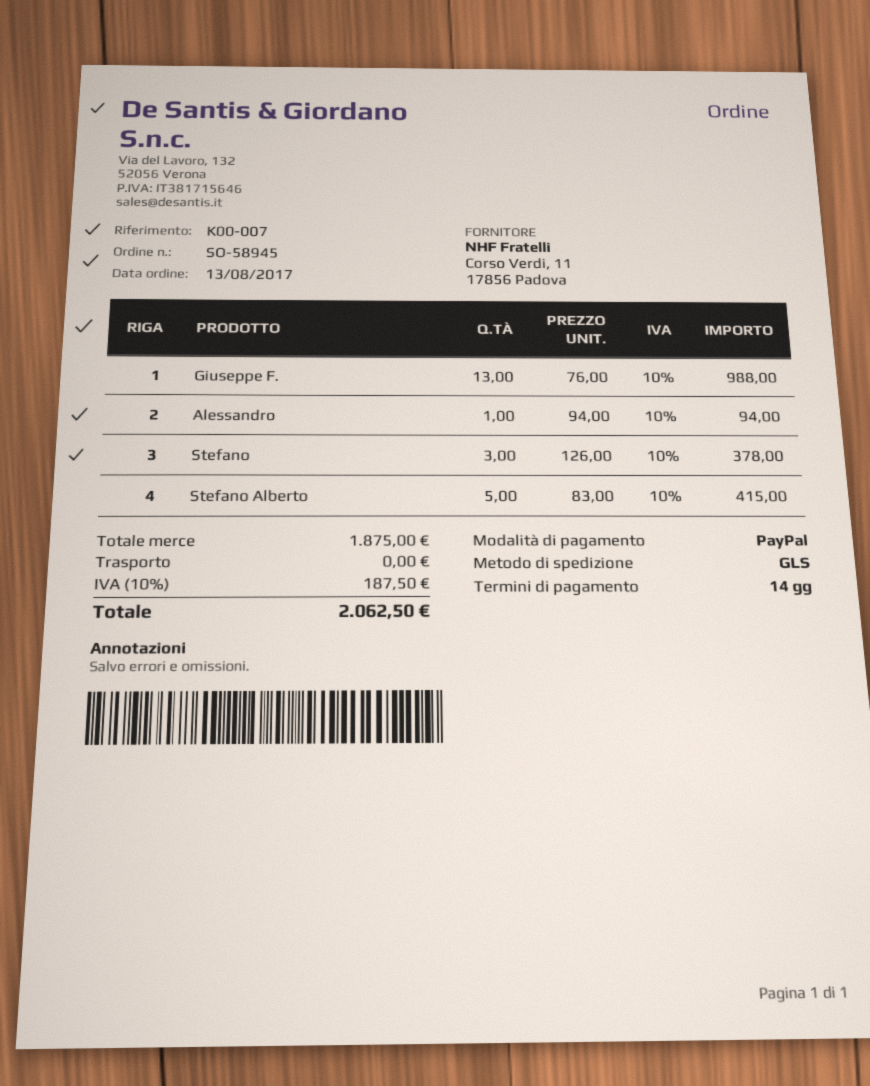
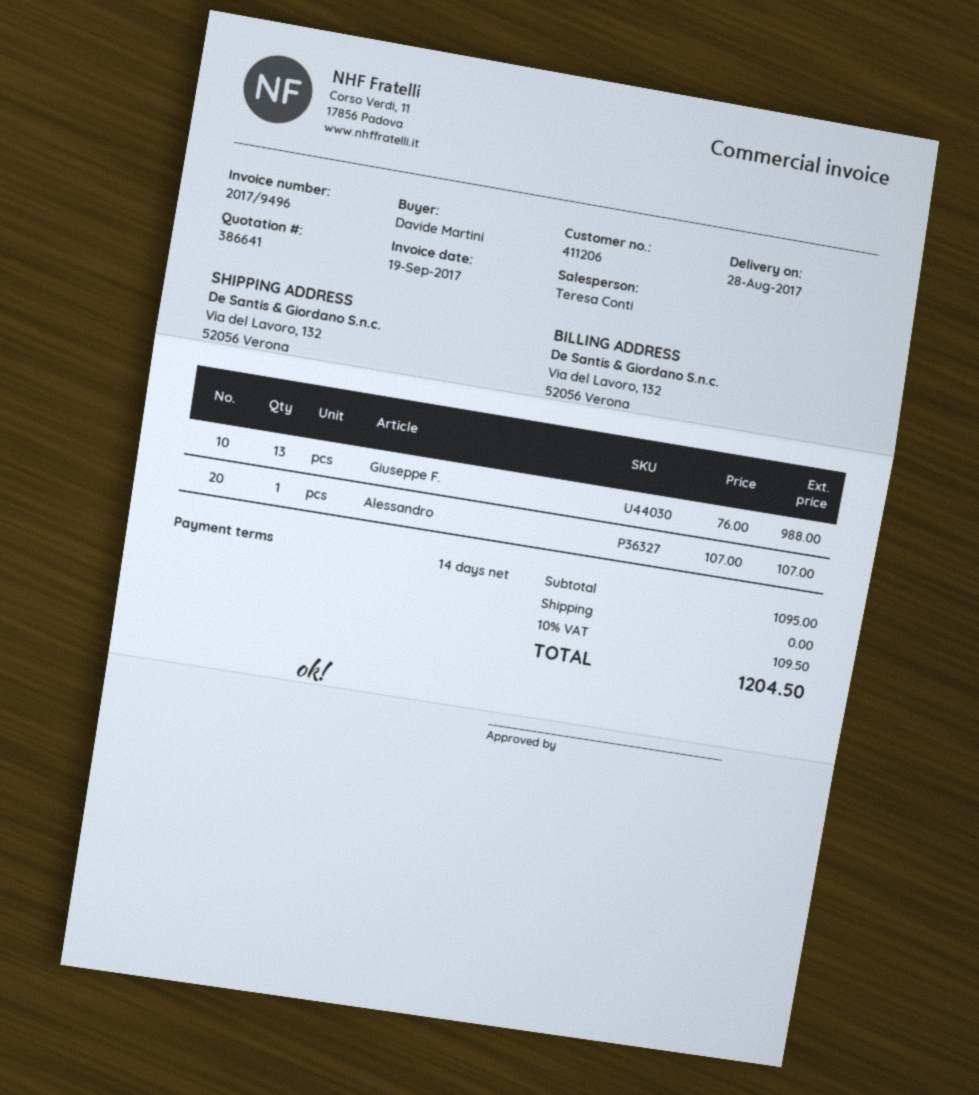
Alessandro: 1 x 94.00 = 94.00 -> 1 x 107.00 = 107.00
Stefano: 3 x 126.00 = 378.00 -> none
Stefano Alberto: 5 x 83.00 = 415.00 -> none
subtotal: 1875.00 -> 1095.00
tax: 10% = 187.50 -> 10% = 109.50
total: 2062.50 -> 1204.50

